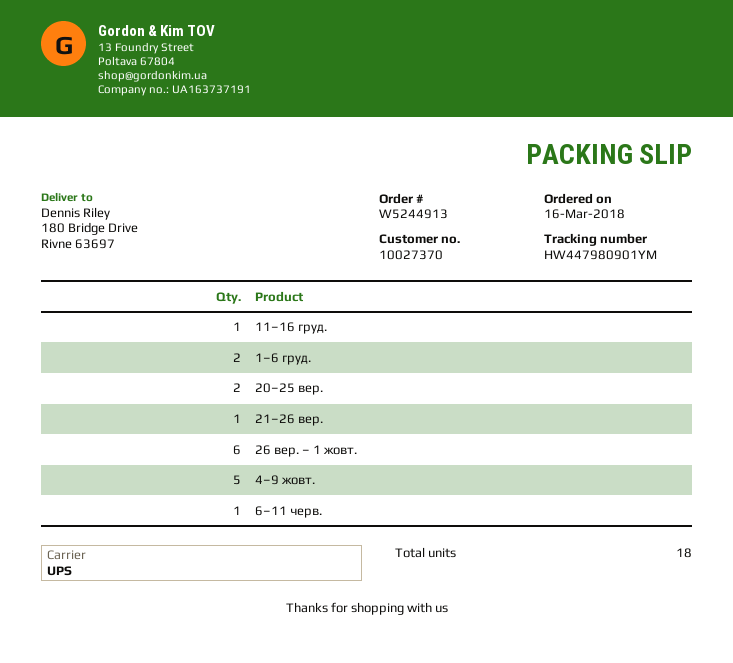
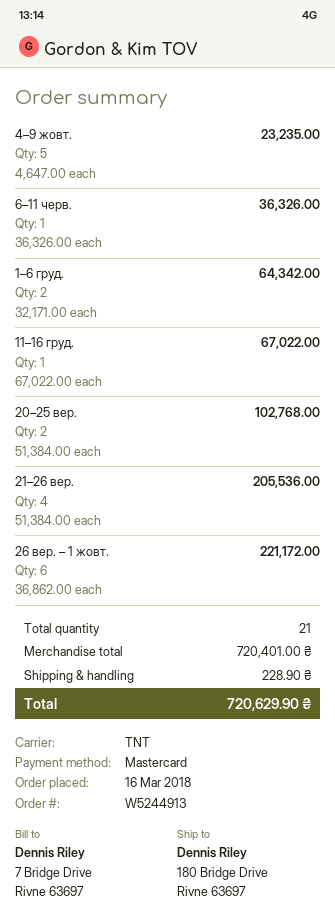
shipping method: UPS -> TNT
21–26 вер.: 1 -> 4
total quantity: 18 -> 21

